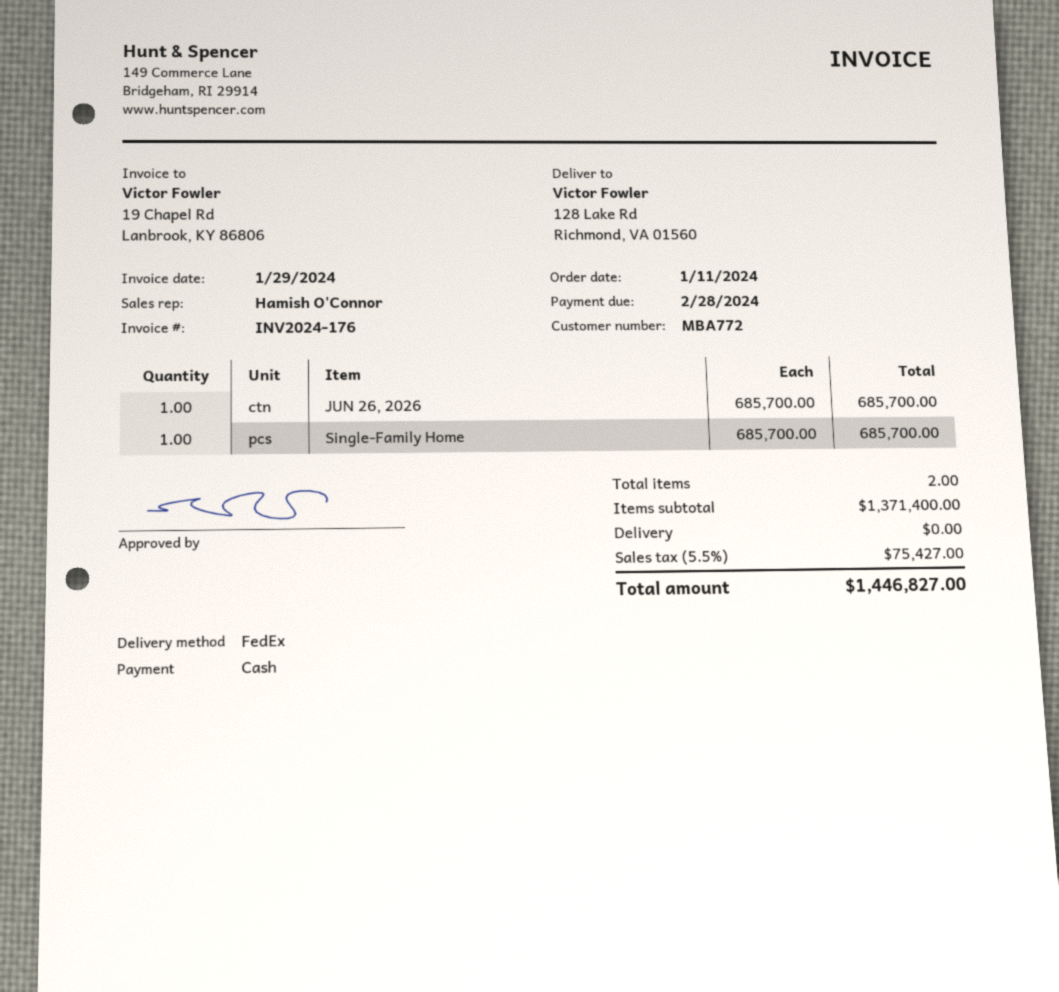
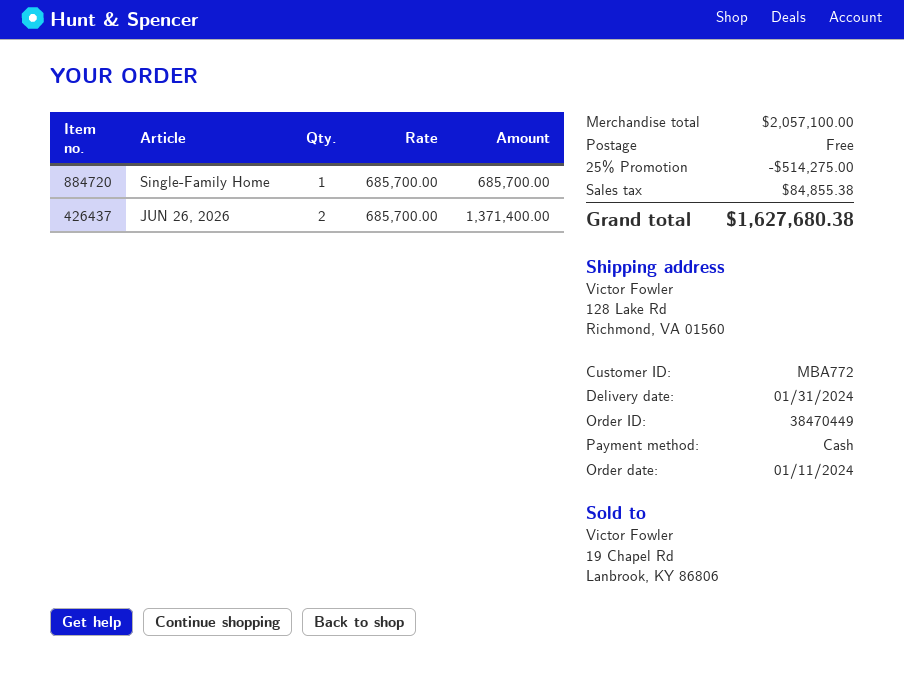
JUN 26, 2026: 1 x 685700.00 = 685700.00 -> 2 x 685700.00 = 1371400.00
subtotal: 1371400.00 -> 2057100.00
discount: none -> 25% = 514275.00
tax: 75427.00 -> 84855.38
total: 1446827.00 -> 1627680.38

